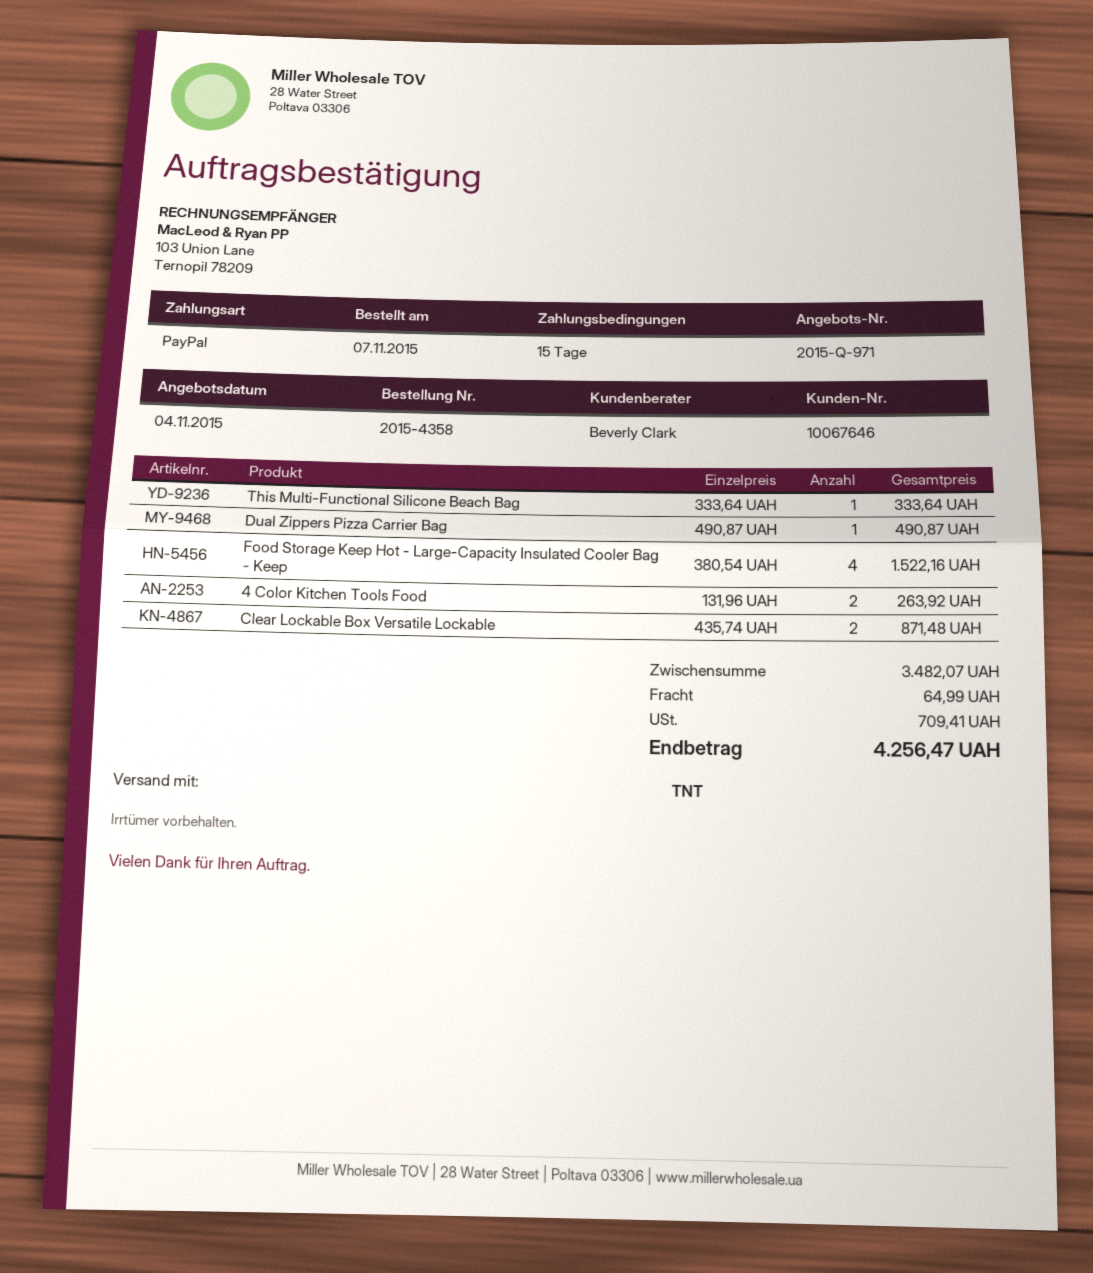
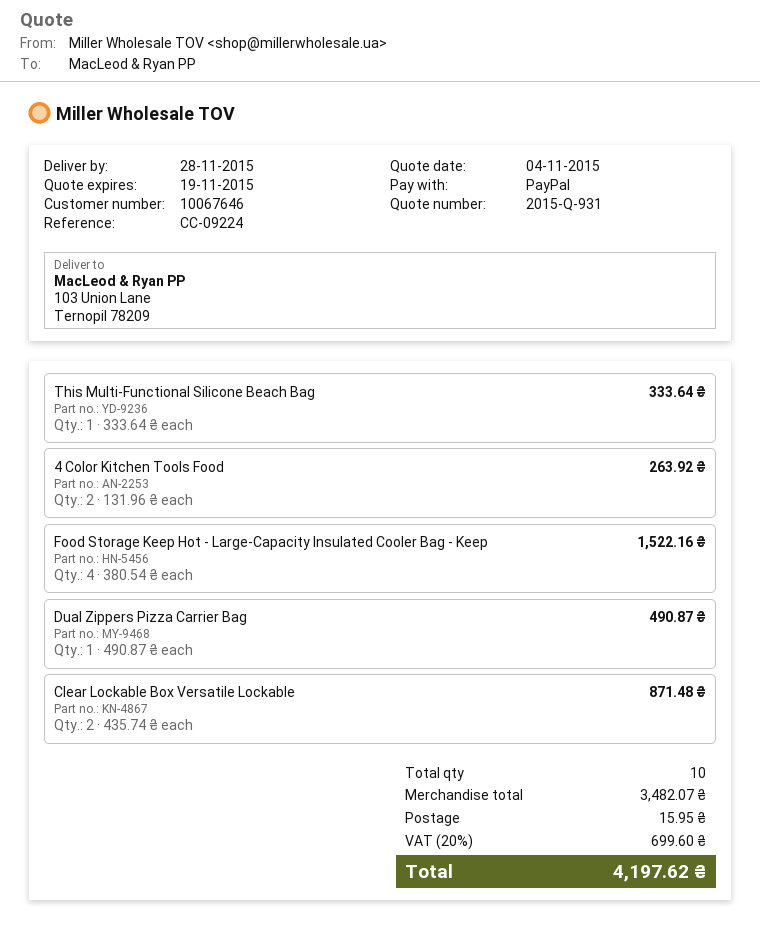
quote number: 2015-Q-971 -> 2015-Q-931
shipping: 64.99 -> 15.95
tax: 709.41 -> 699.60
total: 4256.47 -> 4197.62

